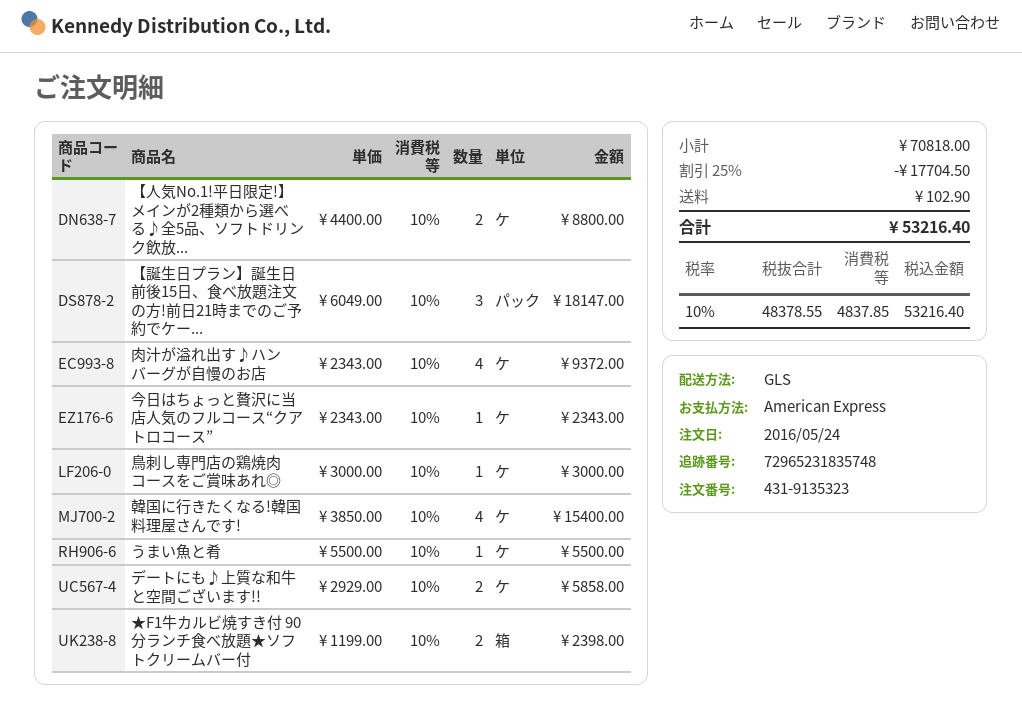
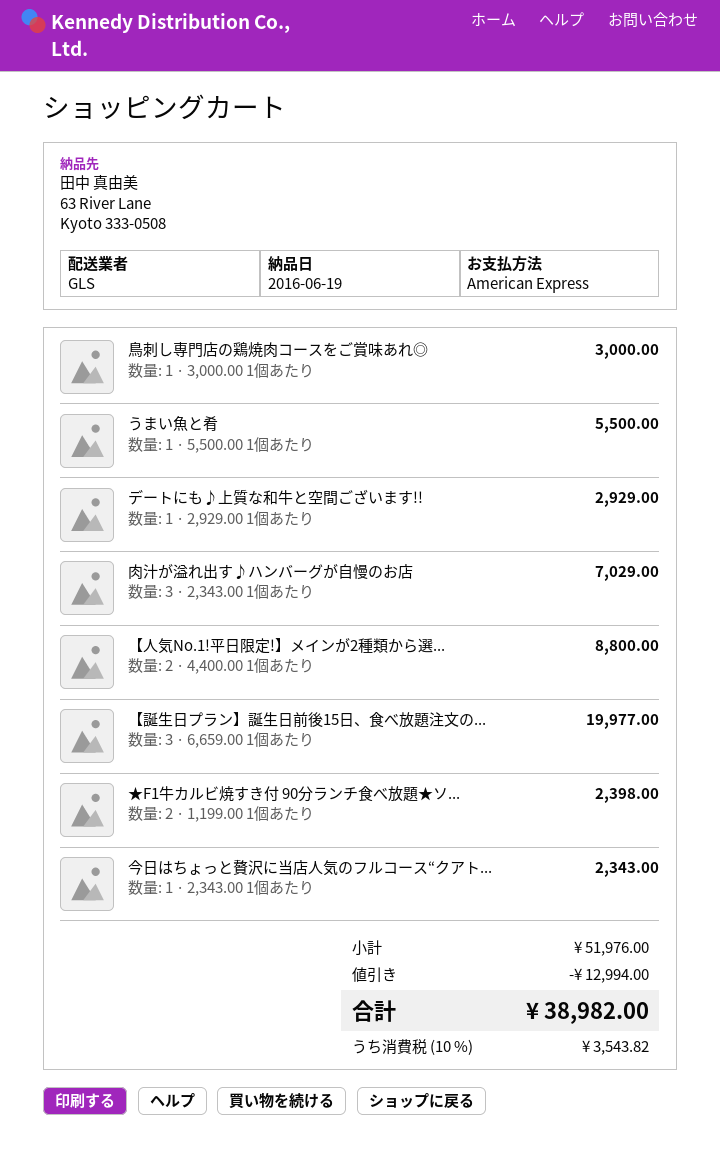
【誕生日プラン】誕生日前後15日、食べ放題注文の方!前日21時までのご予約でケー...: 3 x 6049.00 = 18147.00 -> 3 x 6659.00 = 19977.00
肉汁が溢れ出す♪ハンバーグが自慢のお店: 4 x 2343.00 = 9372.00 -> 3 x 2343.00 = 7029.00
韓国に行きたくなる!韓国料理屋さんです!: 4 x 3850.00 = 15400.00 -> none
デートにも♪上質な和牛と空間ございます!!: 2 x 2929.00 = 5858.00 -> 1 x 2929.00 = 2929.00
subtotal: 70818.00 -> 51976.00
discount: 17704.50 -> 12994.00
shipping: 102.90 -> none
tax: 10% = 4837.85 -> 10% = 3543.82
total: 53216.40 -> 38982.00

